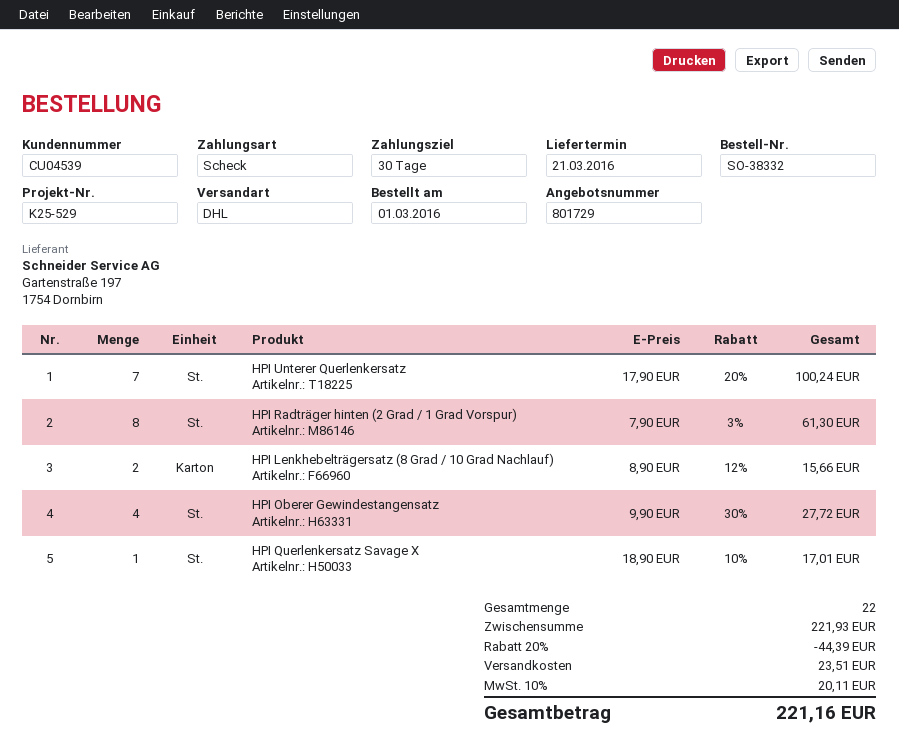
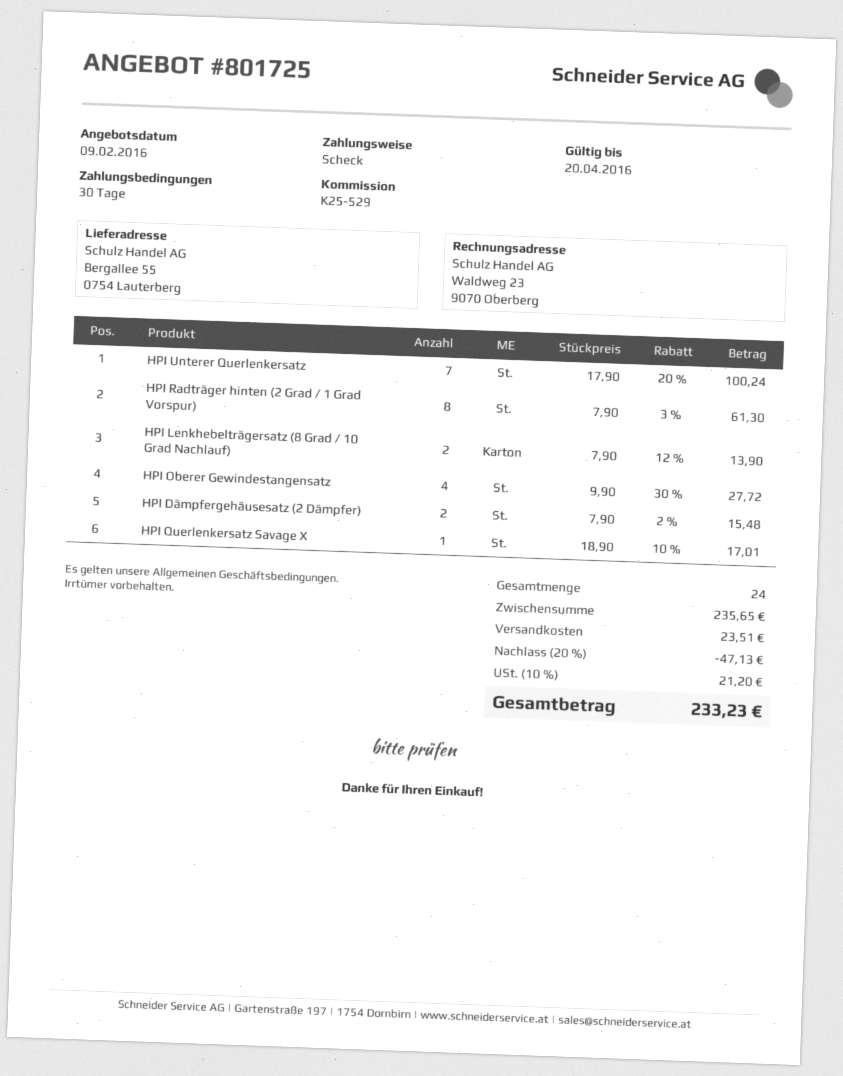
quote number: 801729 -> 801725
HPI Lenkhebelträgersatz (8 Grad / 10 Grad Nachlauf): 2 x 8.90 - 12% = 15.66 -> 2 x 7.90 - 12% = 13.90
HPI Dämpfergehäusesatz (2 Dämpfer): none -> 2 x 7.90 - 2% = 15.48
total quantity: 22 -> 24
subtotal: 221.93 -> 235.65
discount: 20% = 44.39 -> 20% = 47.13
tax: 10% = 20.11 -> 10% = 21.20
total: 221.16 -> 233.23

